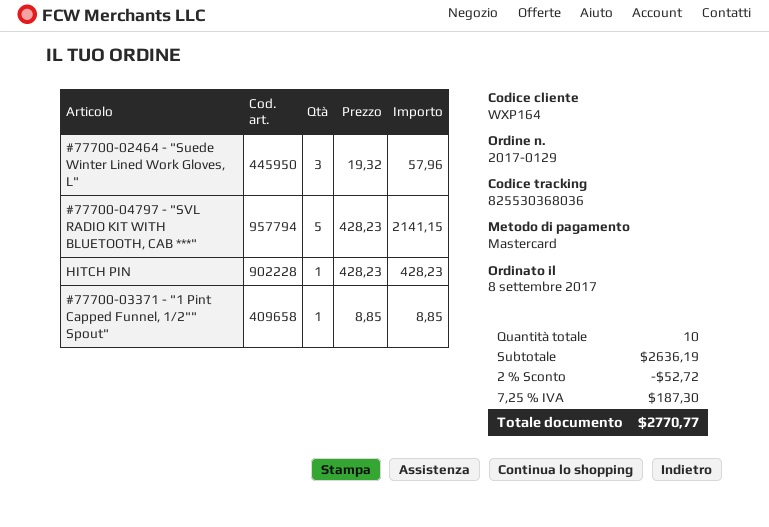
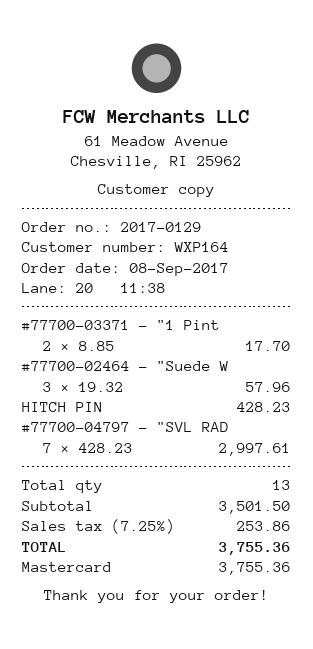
#77700-04797 - "SVL RADIO KIT WITH BLUETOOTH, CAB ***": 5 x 428.23 = 2141.15 -> 7 x 428.23 = 2997.61
#77700-03371 - "1 Pint Capped Funnel, 1/2"" Spout": 1 x 8.85 = 8.85 -> 2 x 8.85 = 17.70
total quantity: 10 -> 13
subtotal: 2636.19 -> 3501.50
discount: 2% = 52.72 -> none
tax: 7.25% = 187.30 -> 7.25% = 253.86
total: 2770.77 -> 3755.36

